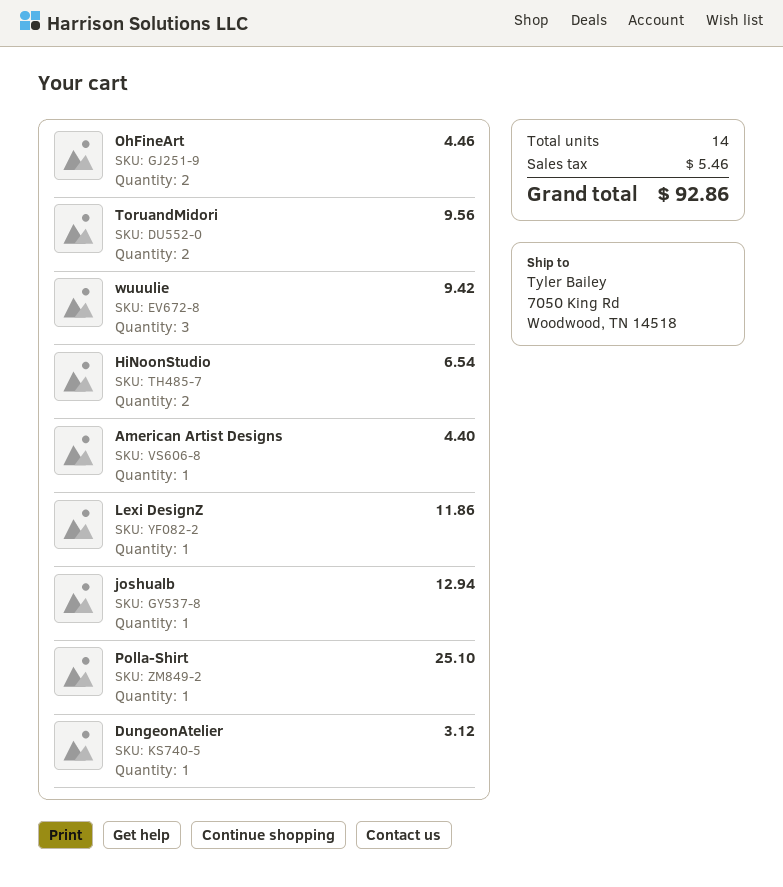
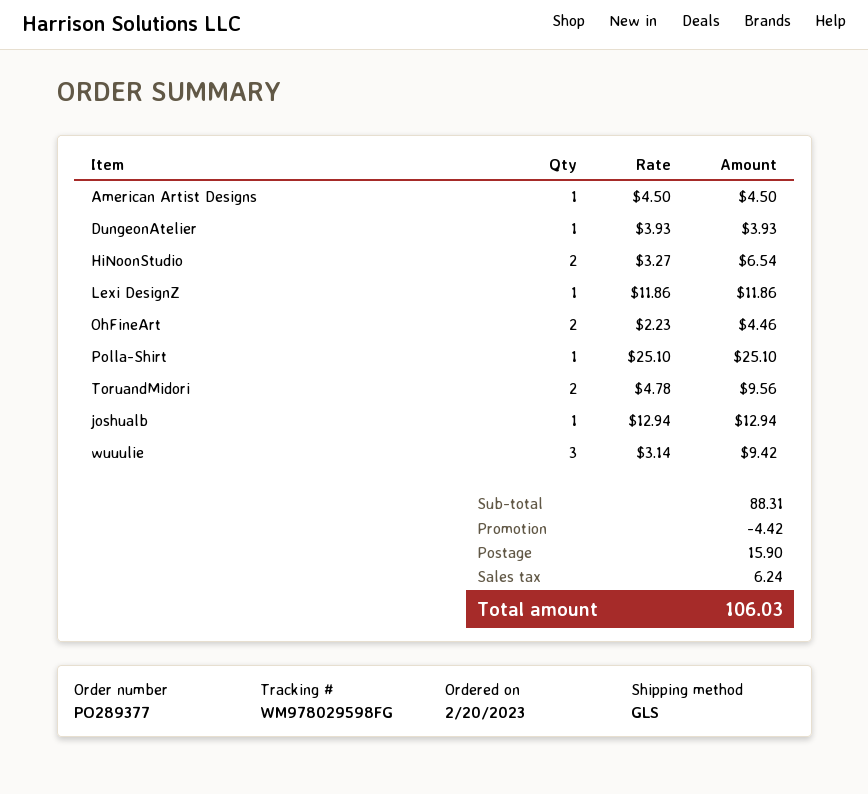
American Artist Designs: 1 for 4.40 -> 1 for 4.50
DungeonAtelier: 1 for 3.12 -> 1 for 3.93
discount: none -> 4.42
shipping: none -> 15.90
tax: 5.46 -> 6.24
total: 92.86 -> 106.03

